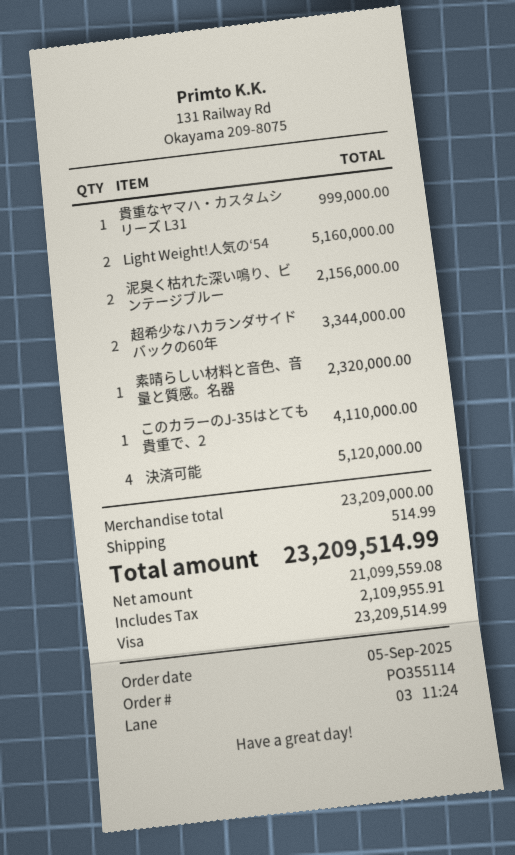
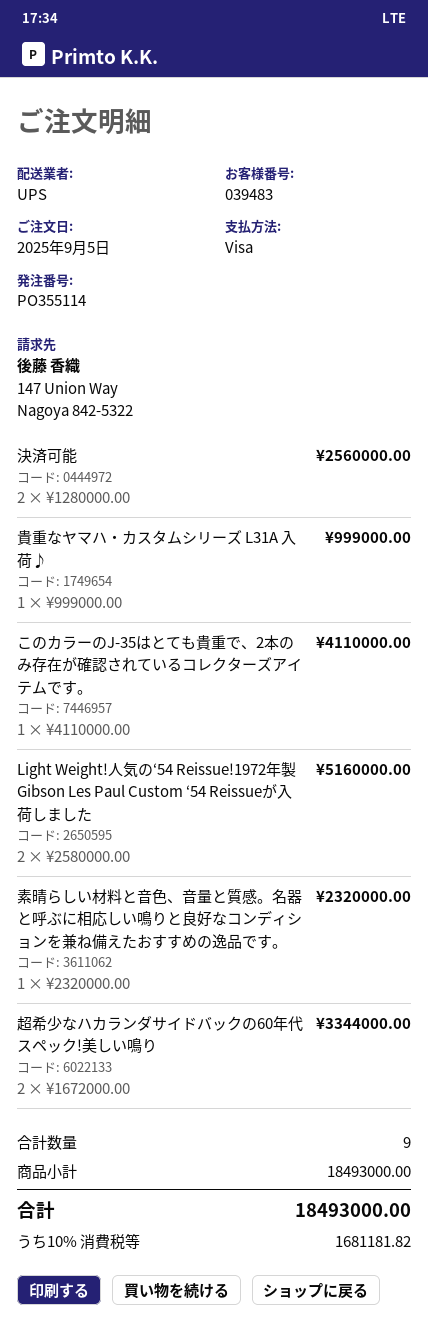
泥臭く枯れた深い鳴り、ビンテージブルー: 2 for 2156000.00 -> none
決済可能: 4 for 5120000.00 -> 2 for 2560000.00
subtotal: 23209000.00 -> 18493000.00
shipping: 514.99 -> none
tax: 2109955.91 -> 1681181.82
total: 23209514.99 -> 18493000.00

